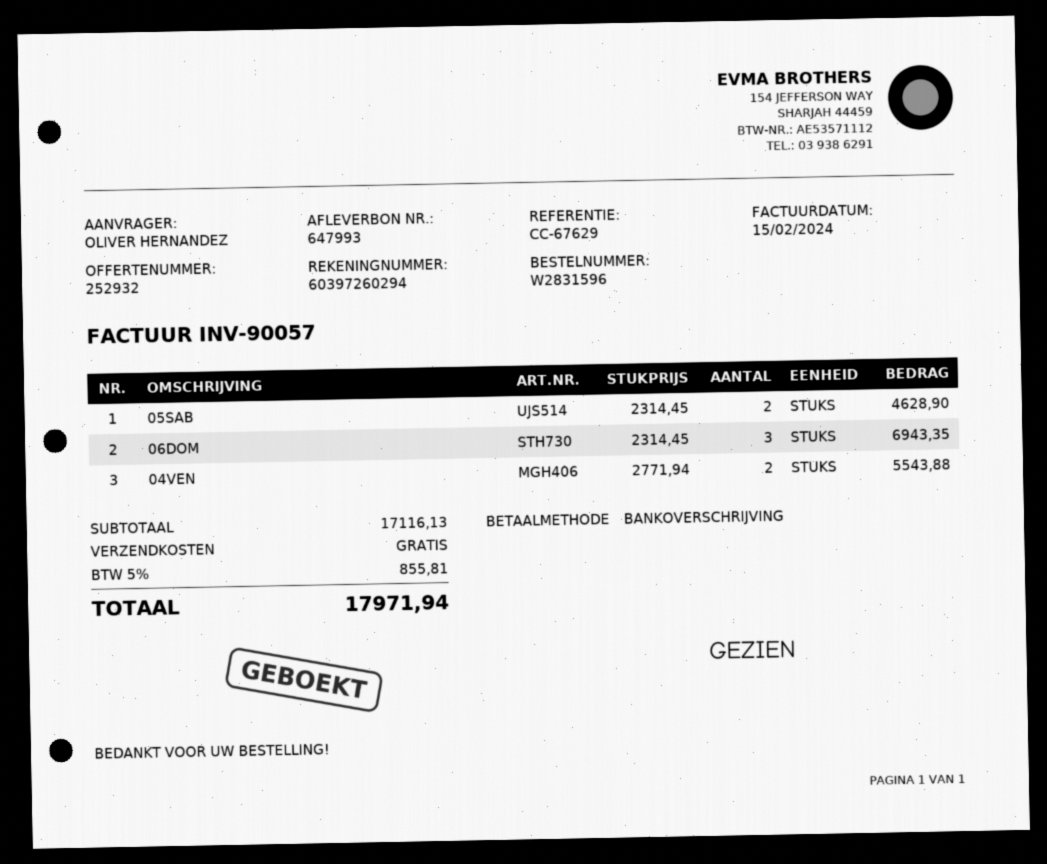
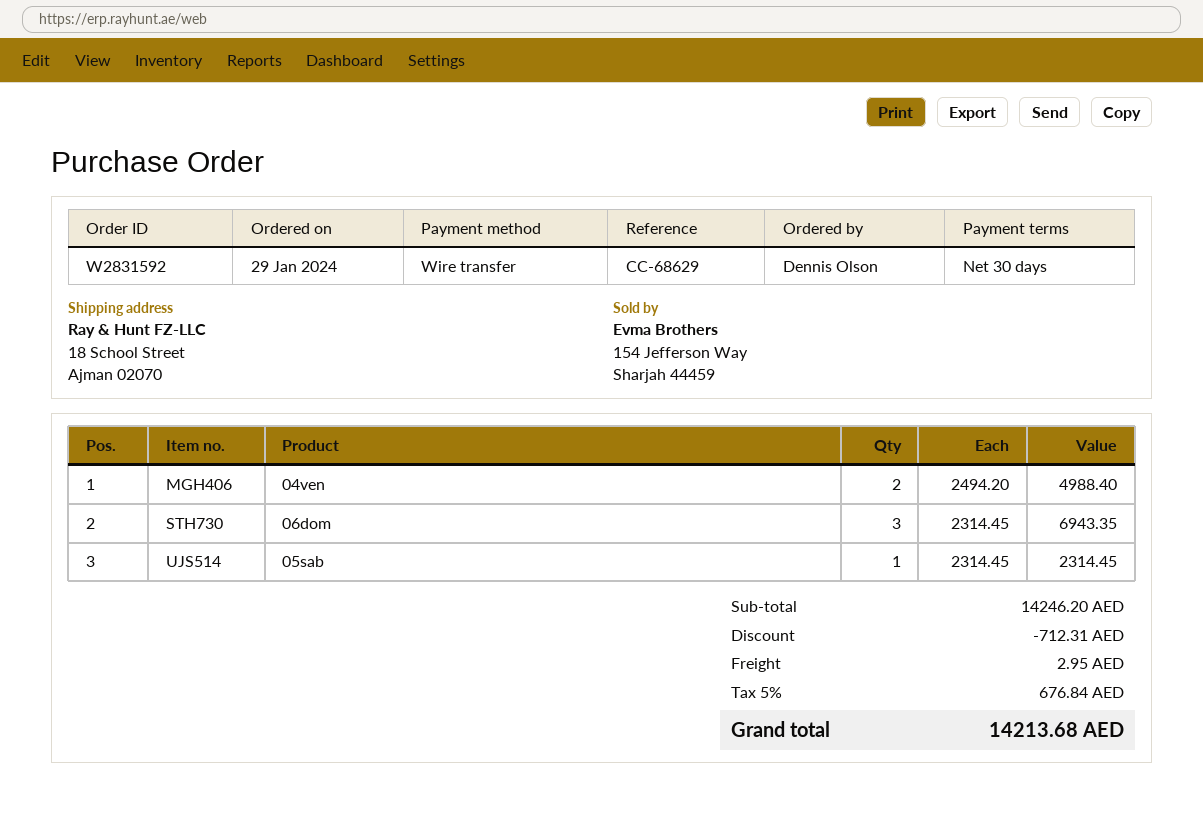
order number: W2831596 -> W2831592
reference: CC-67629 -> CC-68629
ordered by: OLIVER HERNANDEZ -> Dennis Olson
05SAB: 2 x 2314.45 = 4628.90 -> 1 x 2314.45 = 2314.45
04VEN: 2 x 2771.94 = 5543.88 -> 2 x 2494.20 = 4988.40
subtotal: 17116.13 -> 14246.20
discount: none -> 712.31
shipping: 0.00 -> 2.95
tax: 5% = 855.81 -> 5% = 676.84
total: 17971.94 -> 14213.68

